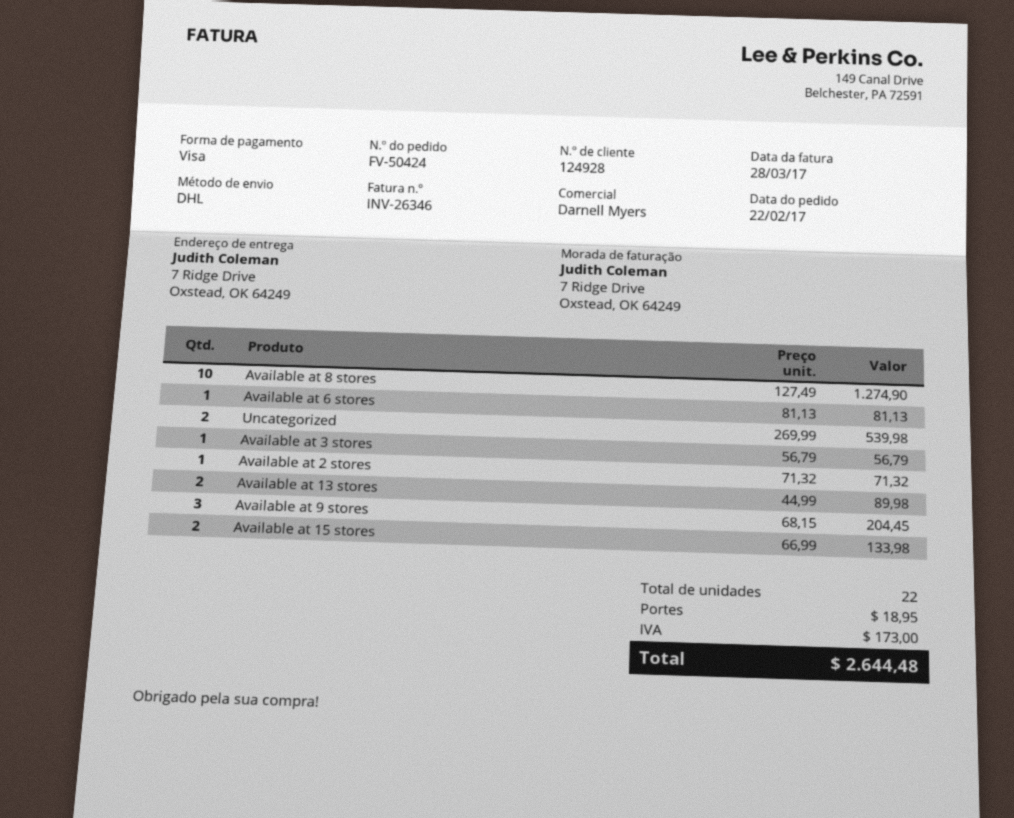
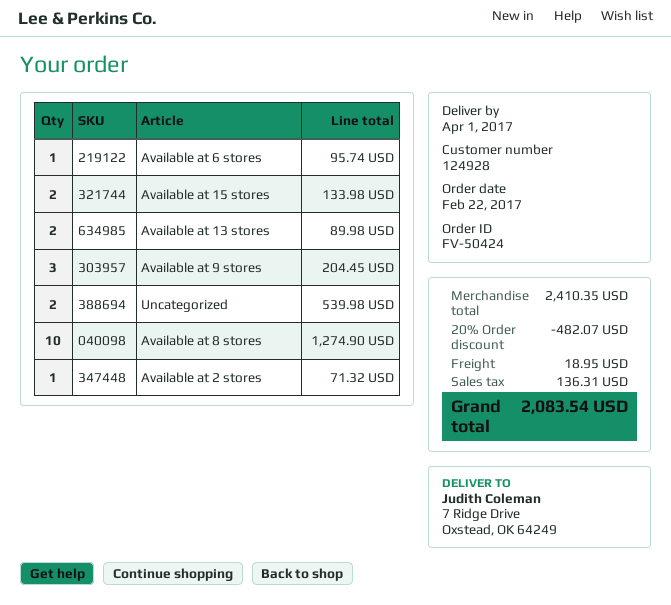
Available at 6 stores: 1 for 81.13 -> 1 for 95.74
Available at 3 stores: 1 for 56.79 -> none
discount: none -> 20% = 482.07
tax: 173.00 -> 136.31
total: 2644.48 -> 2083.54

